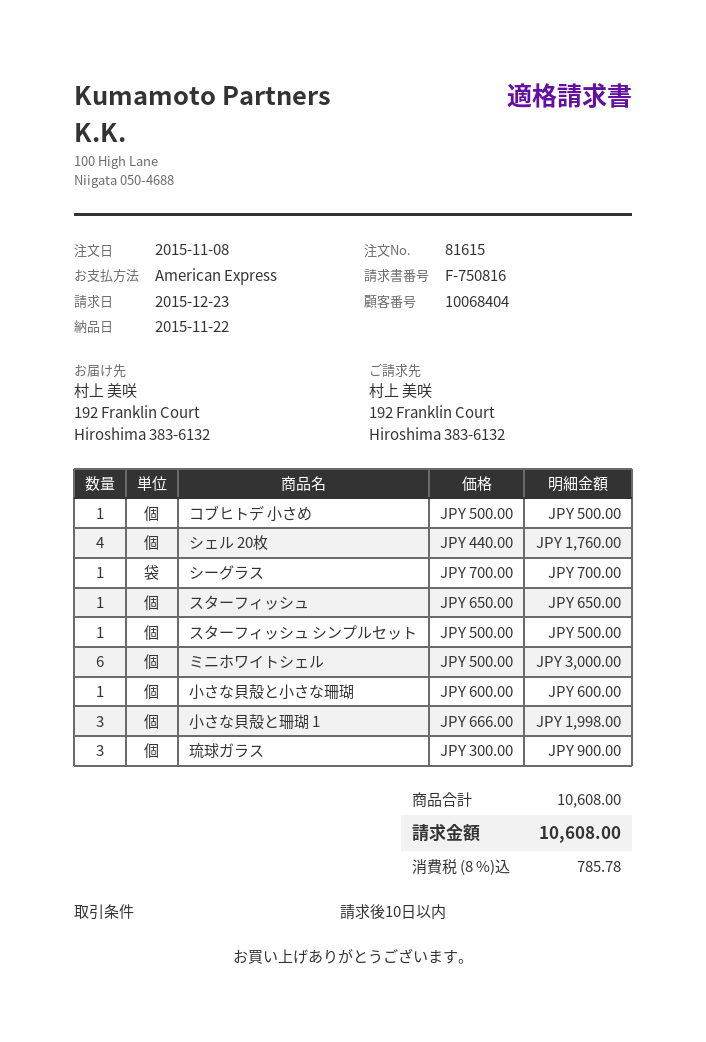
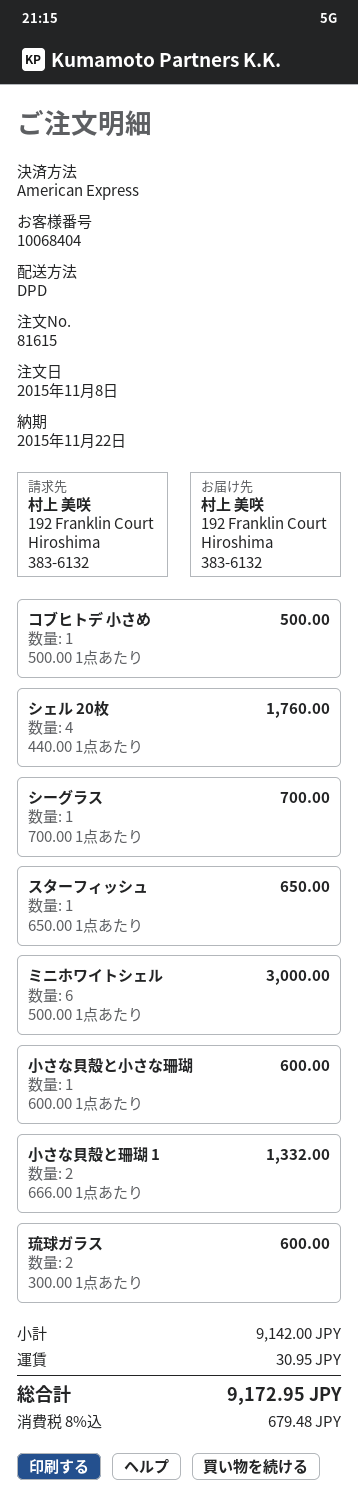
スターフィッシュ シンプルセット: 1 x 500.00 = 500.00 -> none
小さな貝殻と珊瑚 1: 3 x 666.00 = 1998.00 -> 2 x 666.00 = 1332.00
琉球ガラス: 3 x 300.00 = 900.00 -> 2 x 300.00 = 600.00
subtotal: 10608.00 -> 9142.00
shipping: none -> 30.95
tax: 8% = 785.78 -> 8% = 679.48
total: 10608.00 -> 9172.95

